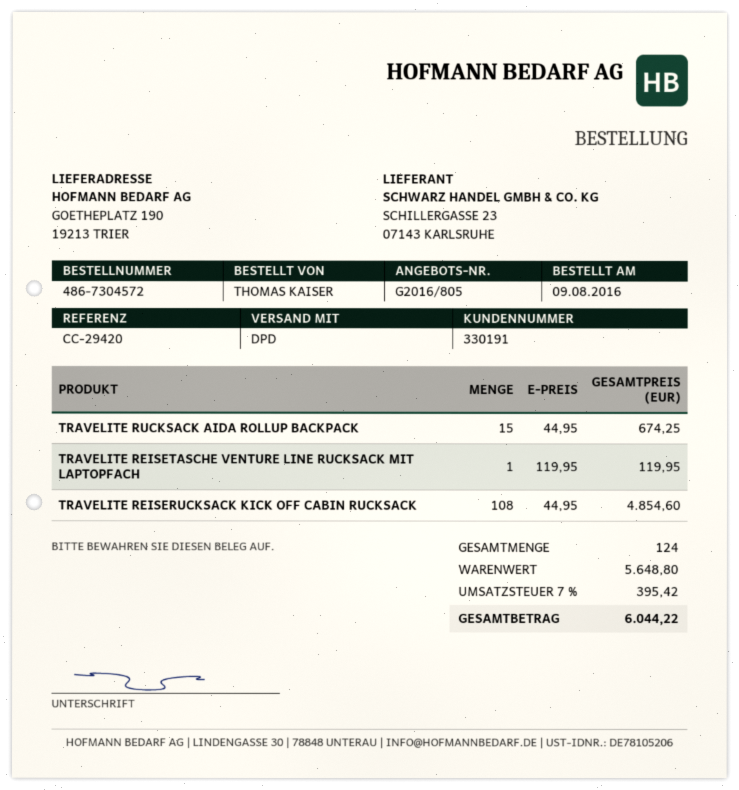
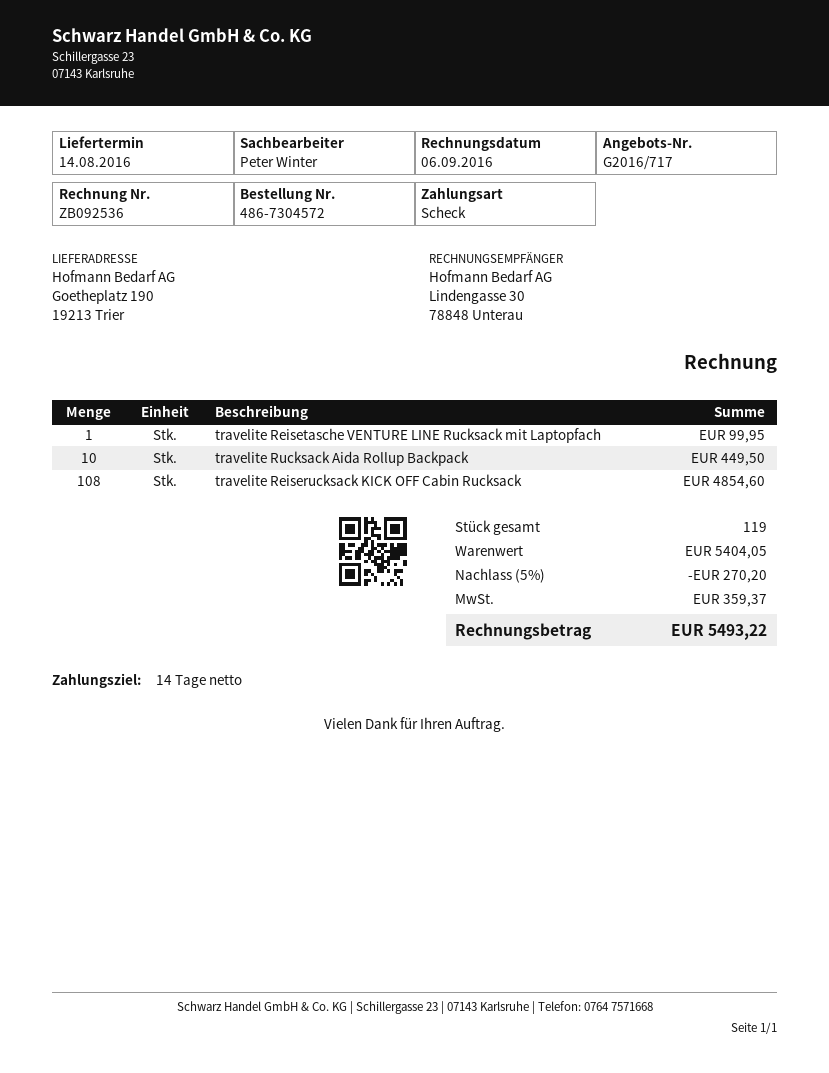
quote number: G2016/805 -> G2016/717
TRAVELITE RUCKSACK AIDA ROLLUP BACKPACK: 15 for 674.25 -> 10 for 449.50
TRAVELITE REISETASCHE VENTURE LINE RUCKSACK MIT LAPTOPFACH: 1 for 119.95 -> 1 for 99.95
total quantity: 124 -> 119
subtotal: 5648.80 -> 5404.05
discount: none -> 5% = 270.20
tax: 395.42 -> 359.37
total: 6044.22 -> 5493.22

